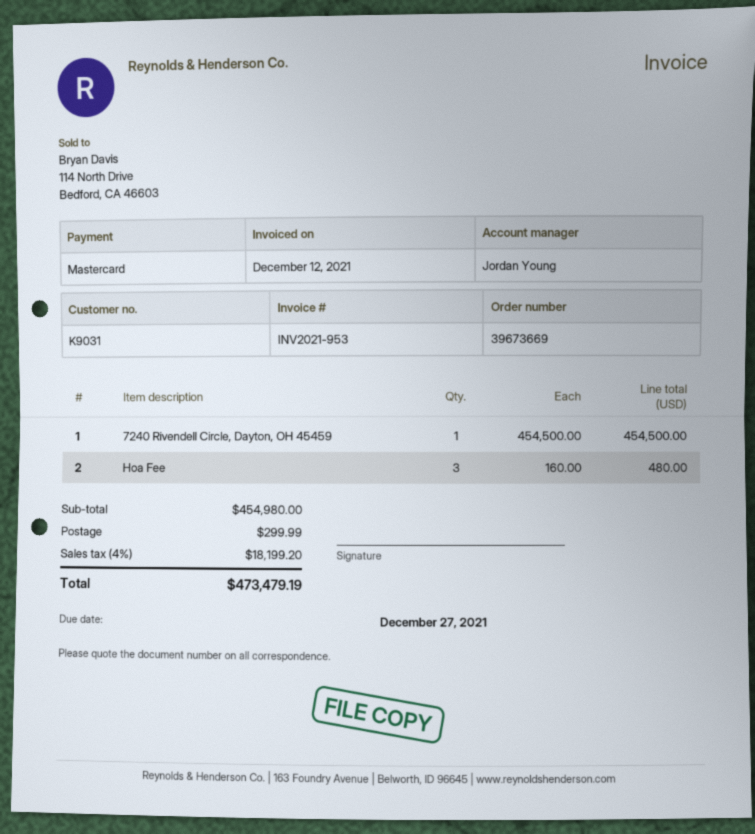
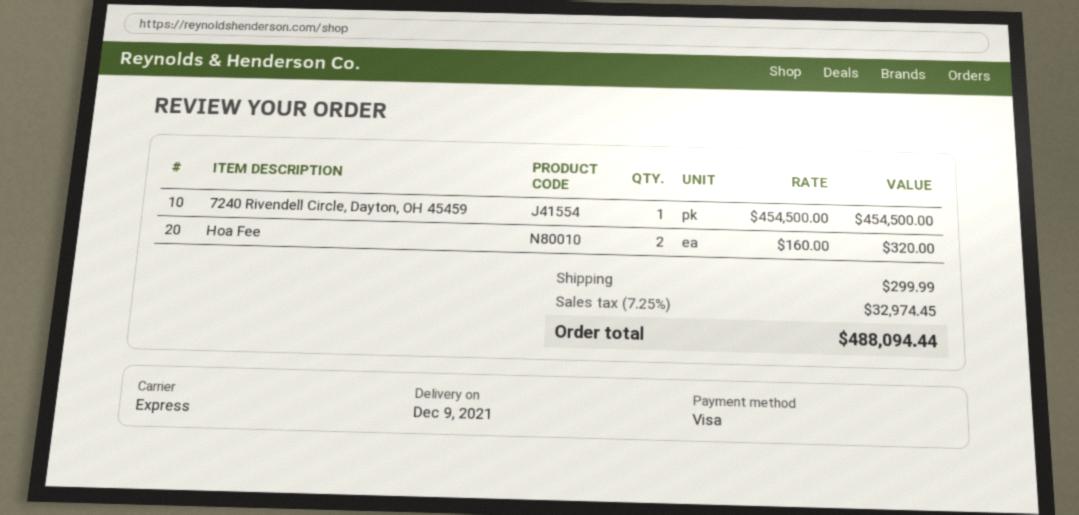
payment method: Mastercard -> Visa
Hoa Fee: 3 x 160.00 = 480.00 -> 2 x 160.00 = 320.00
tax: 4% = 18199.20 -> 7.25% = 32974.45
total: 473479.19 -> 488094.44

